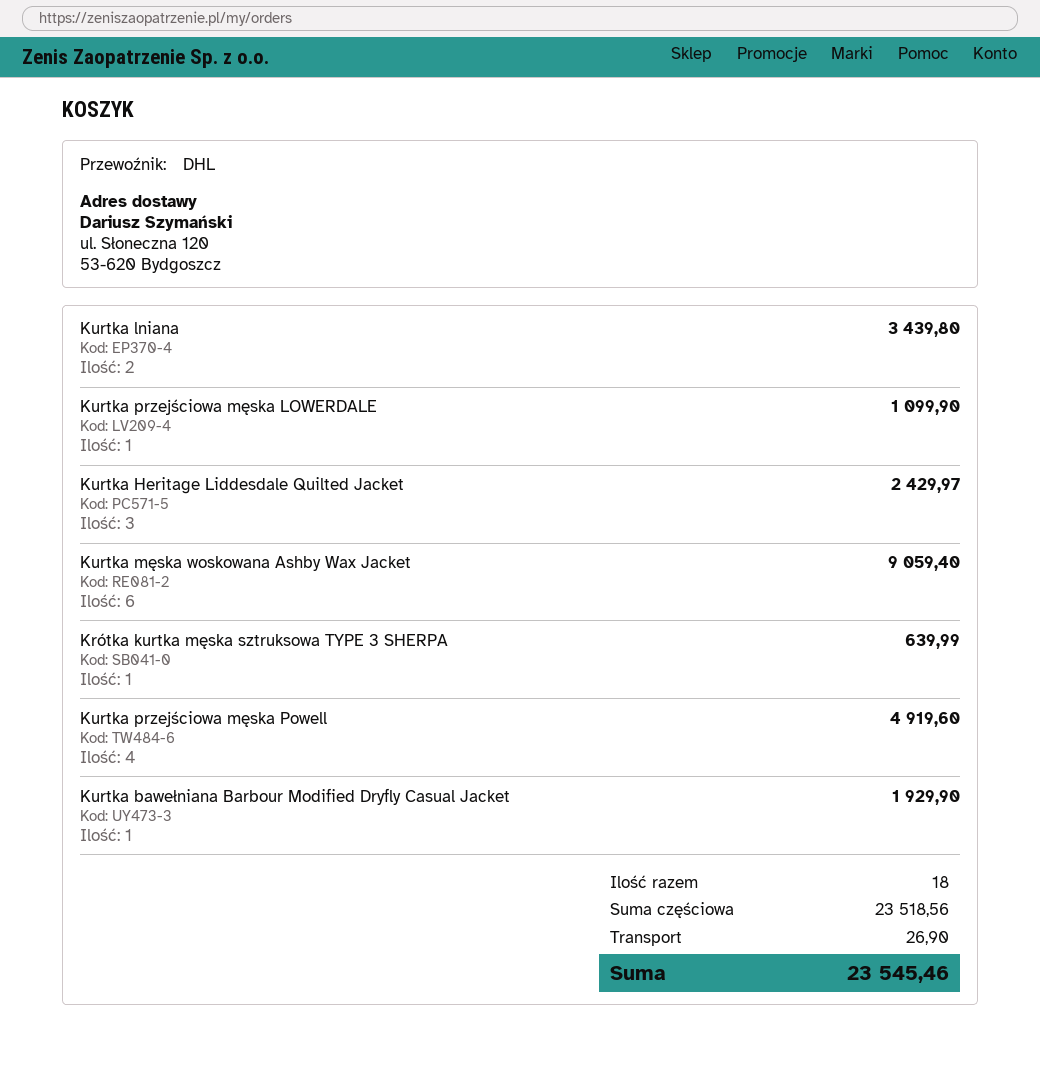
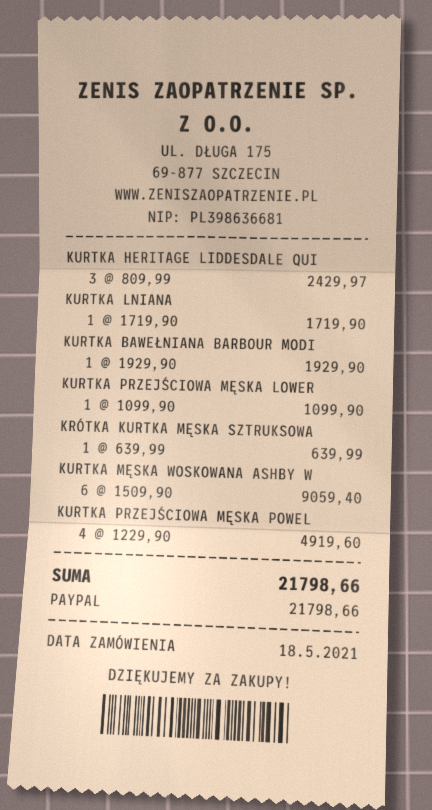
Kurtka lniana: 2 for 3439.80 -> 1 for 1719.90
shipping: 26.90 -> none
total: 23545.46 -> 21798.66

